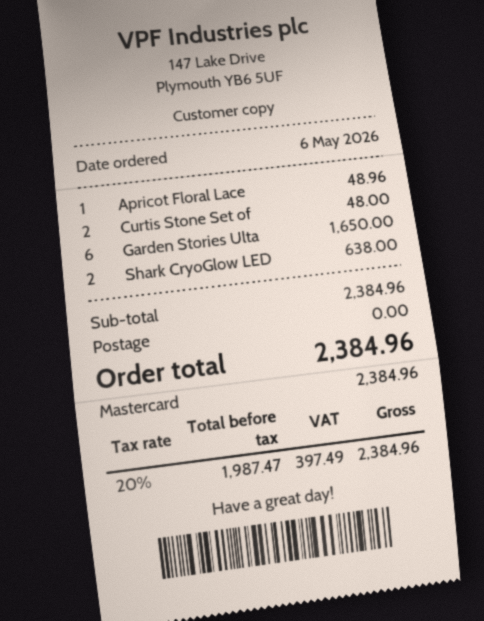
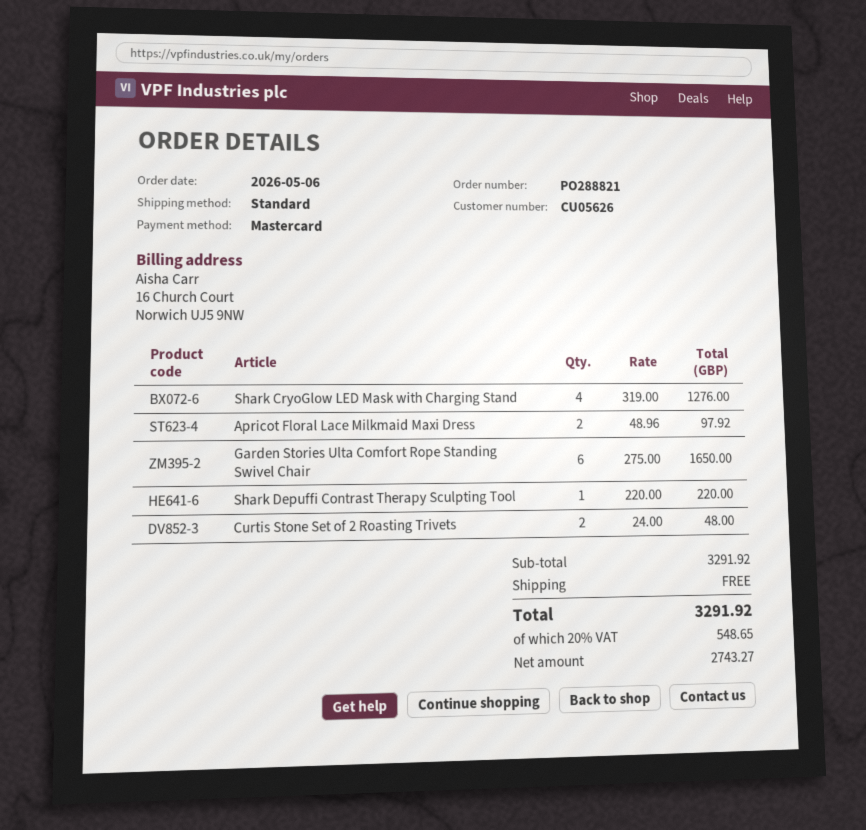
Apricot Floral Lace: 1 for 48.96 -> 2 for 97.92
Shark CryoGlow LED: 2 for 638.00 -> 4 for 1276.00
Shark Depuffi Contrast Therapy Sculpting Tool: none -> 1 for 220.00
subtotal: 2384.96 -> 3291.92
net: 1987.47 -> 2743.27
tax: 20% = 397.49 -> 20% = 548.65
total: 2384.96 -> 3291.92

